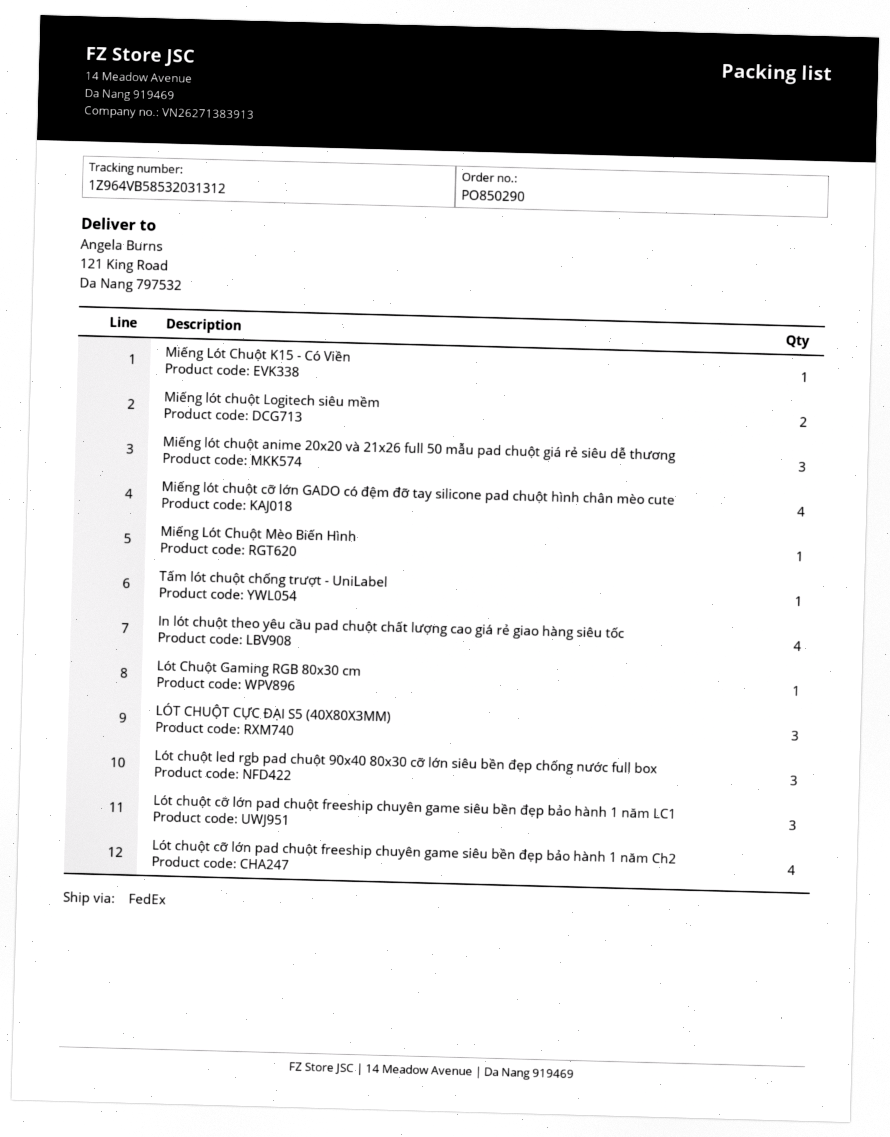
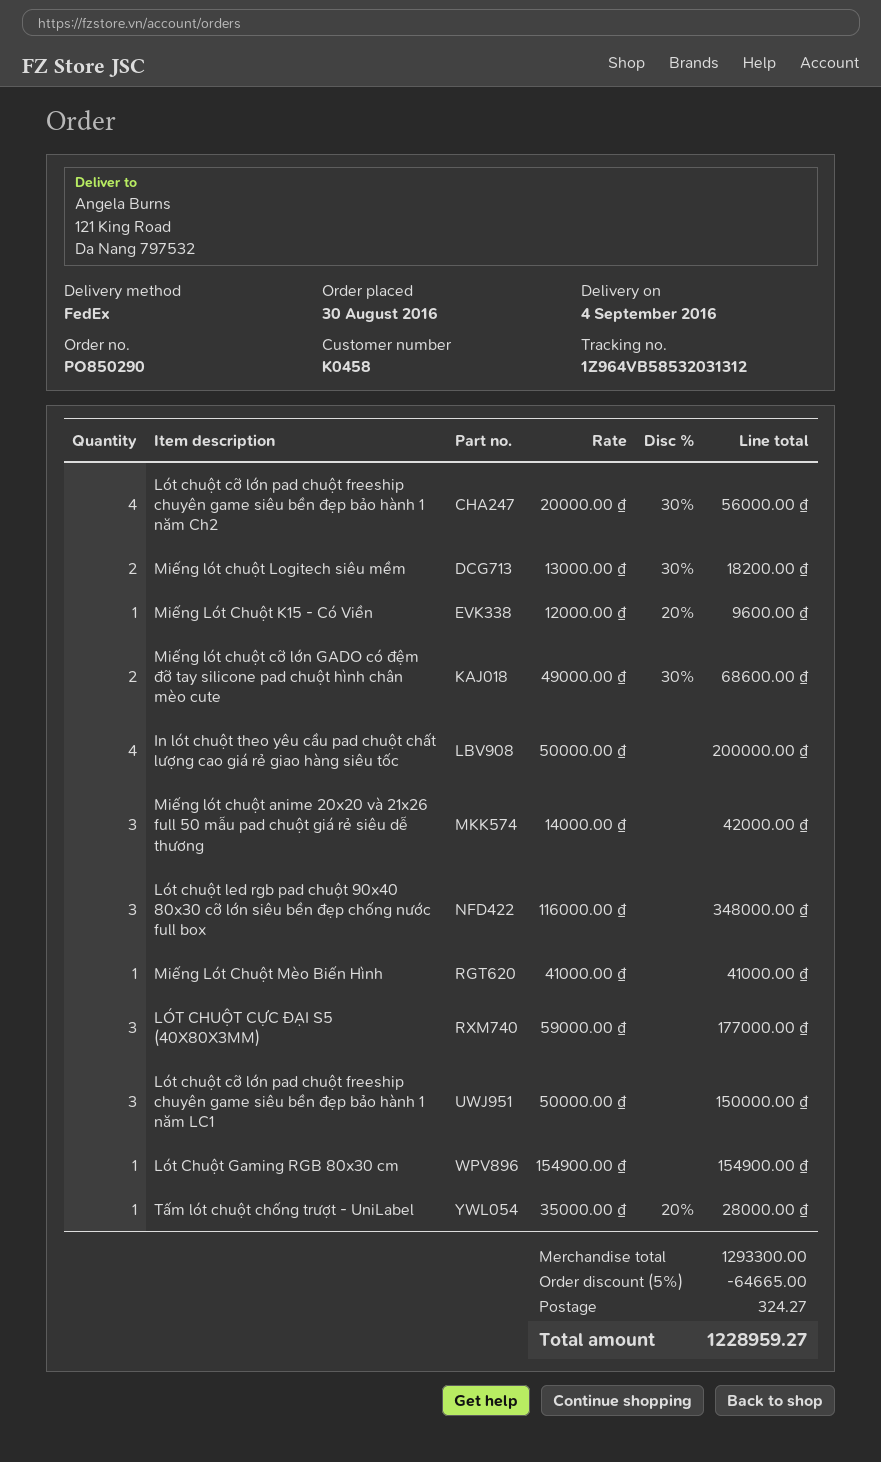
Miếng lót chuột cỡ lớn GADO có đệm đỡ tay silicone pad chuột hình chân mèo cute: 4 -> 2

